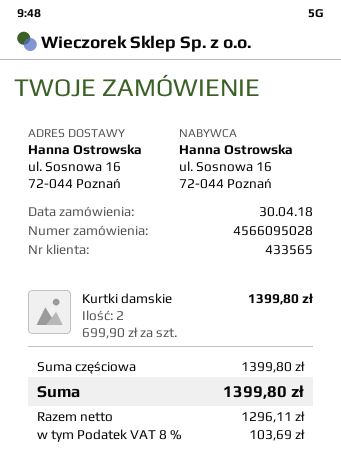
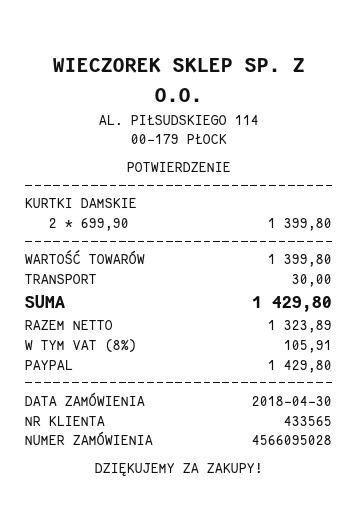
shipping: none -> 30.00
net: 1296.11 -> 1323.89
tax: 8% = 103.69 -> 8% = 105.91
total: 1399.80 -> 1429.80

